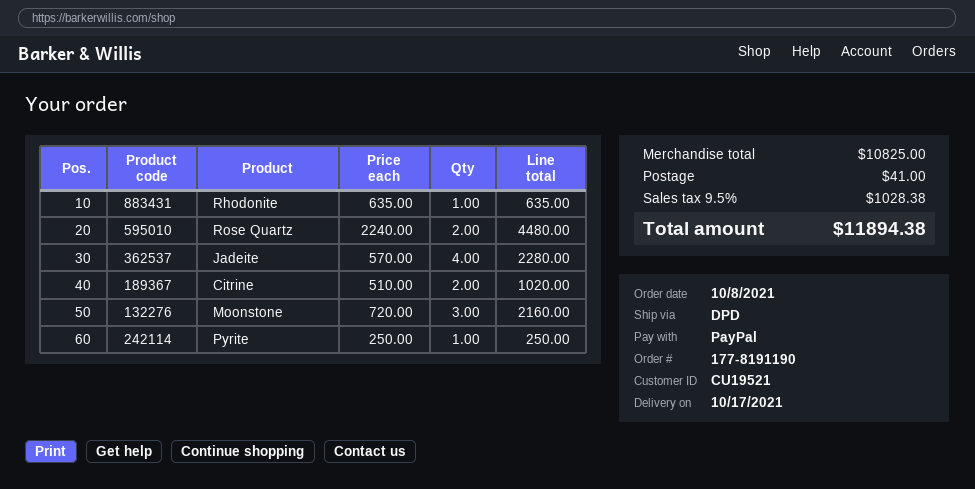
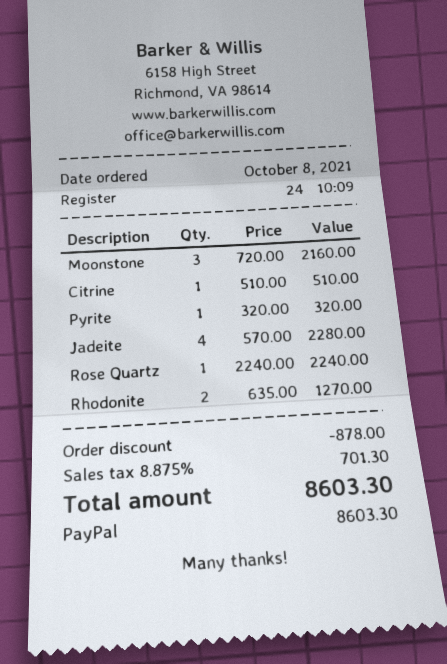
Rhodonite: 1 x 635.00 = 635.00 -> 2 x 635.00 = 1270.00
Rose Quartz: 2 x 2240.00 = 4480.00 -> 1 x 2240.00 = 2240.00
Citrine: 2 x 510.00 = 1020.00 -> 1 x 510.00 = 510.00
Pyrite: 1 x 250.00 = 250.00 -> 1 x 320.00 = 320.00
discount: none -> 878.00
shipping: 41.00 -> none
tax: 9.5% = 1028.38 -> 8.875% = 701.30
total: 11894.38 -> 8603.30

